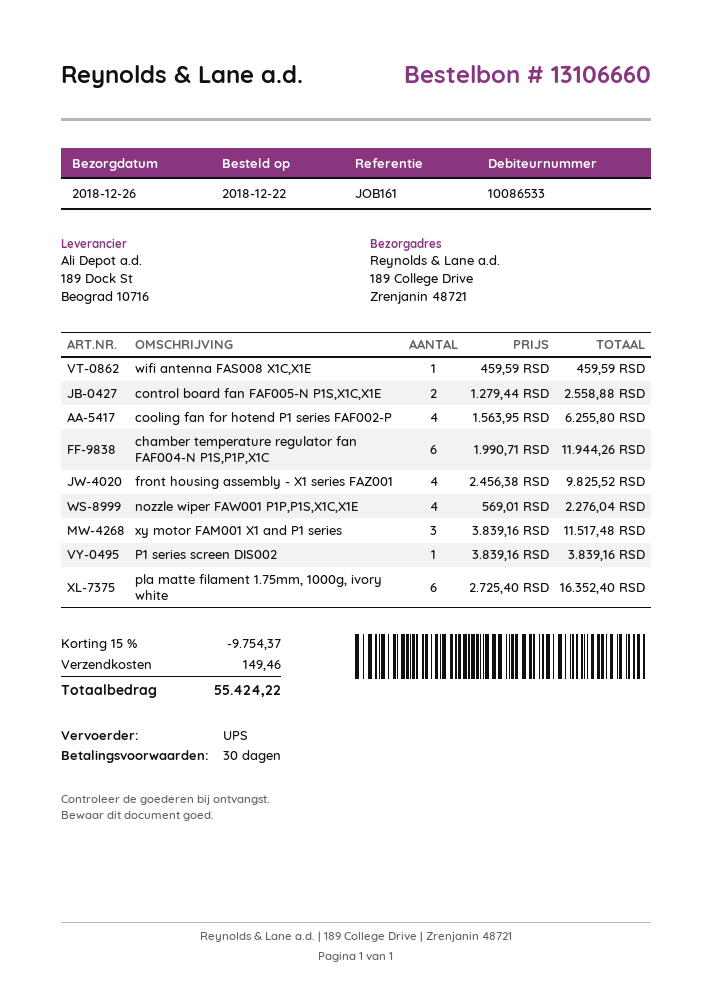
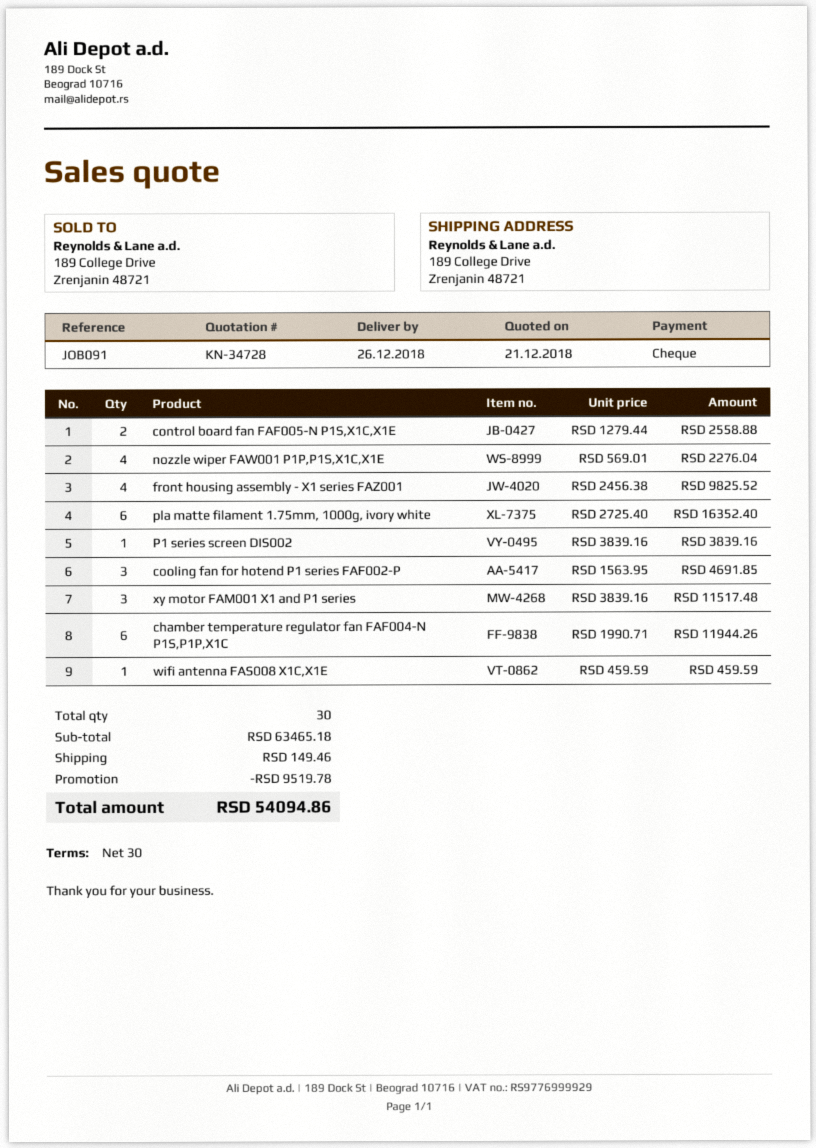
reference: JOB161 -> JOB091
cooling fan for hotend P1 series FAF002-P: 4 x 1563.95 = 6255.80 -> 3 x 1563.95 = 4691.85
discount: 9754.37 -> 9519.78
total: 55424.22 -> 54094.86

